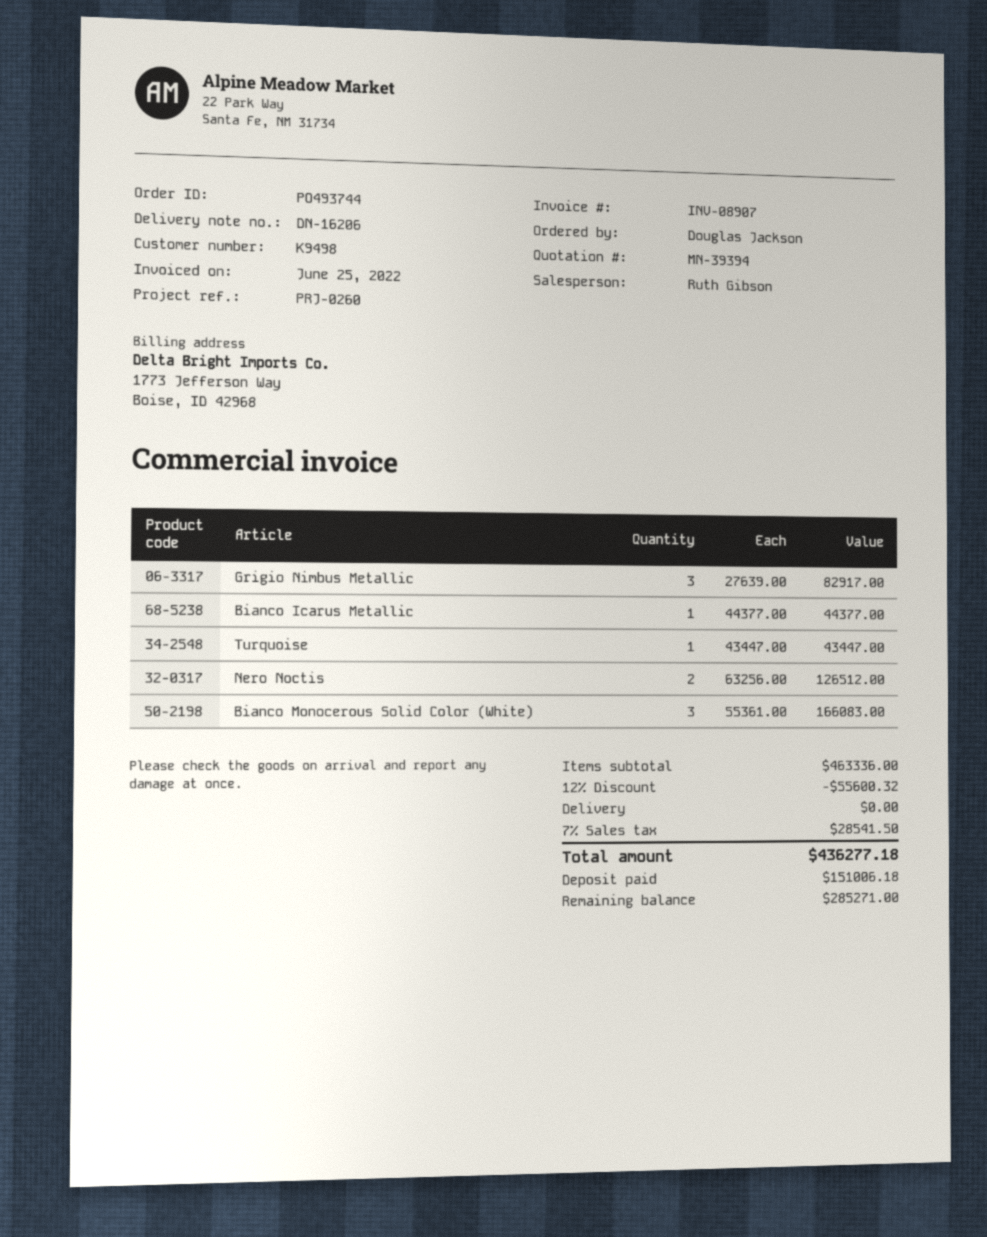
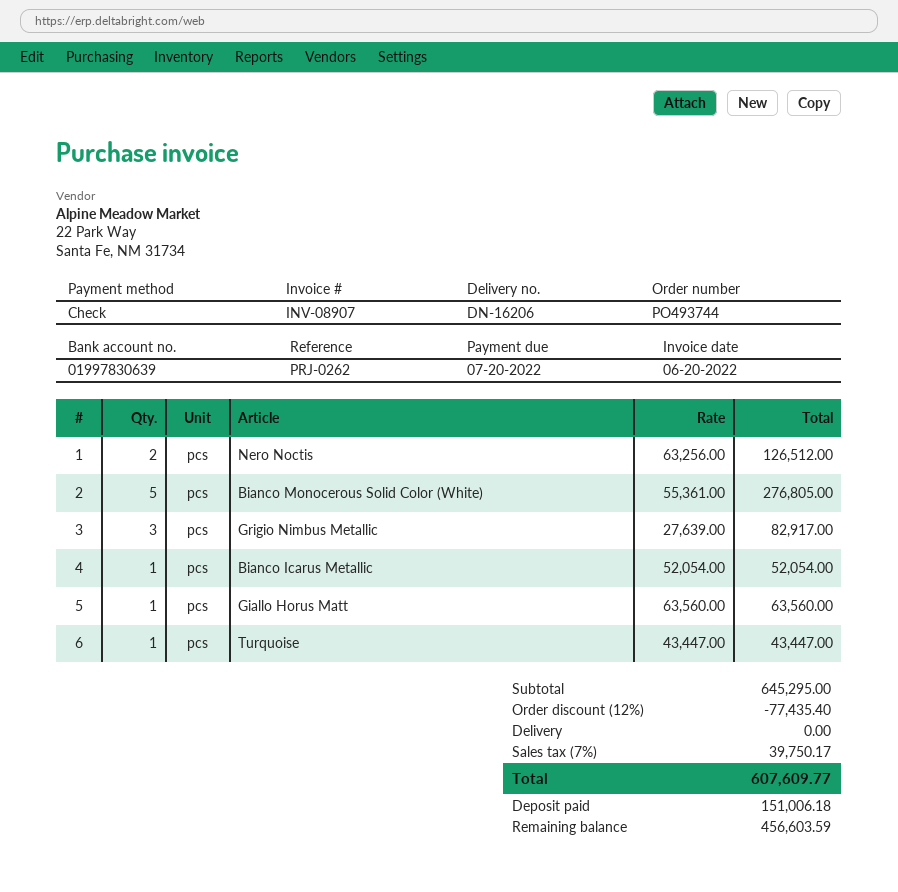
invoice date: 2022-06-25 -> 2022-06-20
reference: PRJ-0260 -> PRJ-0262
Bianco Icarus Metallic: 1 x 44377.00 = 44377.00 -> 1 x 52054.00 = 52054.00
Bianco Monocerous Solid Color (White): 3 x 55361.00 = 166083.00 -> 5 x 55361.00 = 276805.00
Giallo Horus Matt: none -> 1 x 63560.00 = 63560.00
subtotal: 463336.00 -> 645295.00
discount: 12% = 55600.32 -> 12% = 77435.40
tax: 7% = 28541.50 -> 7% = 39750.17
total: 436277.18 -> 607609.77
balance: 285271.00 -> 456603.59

